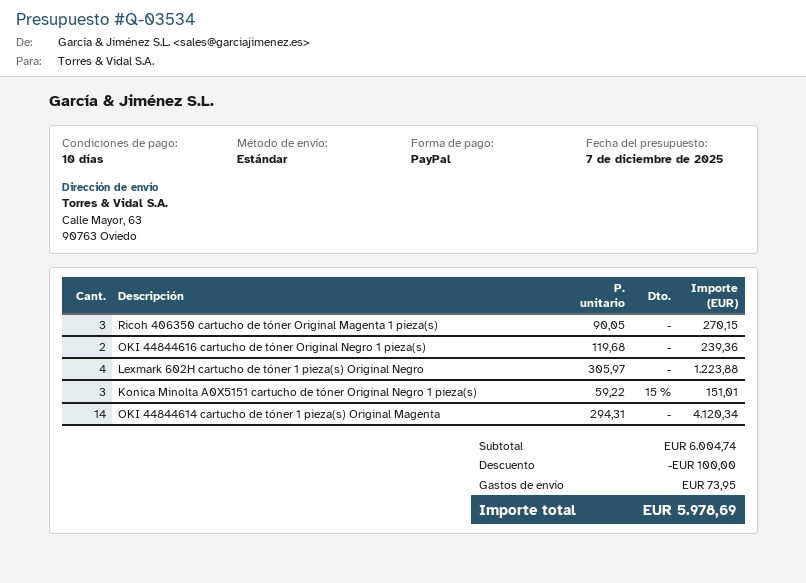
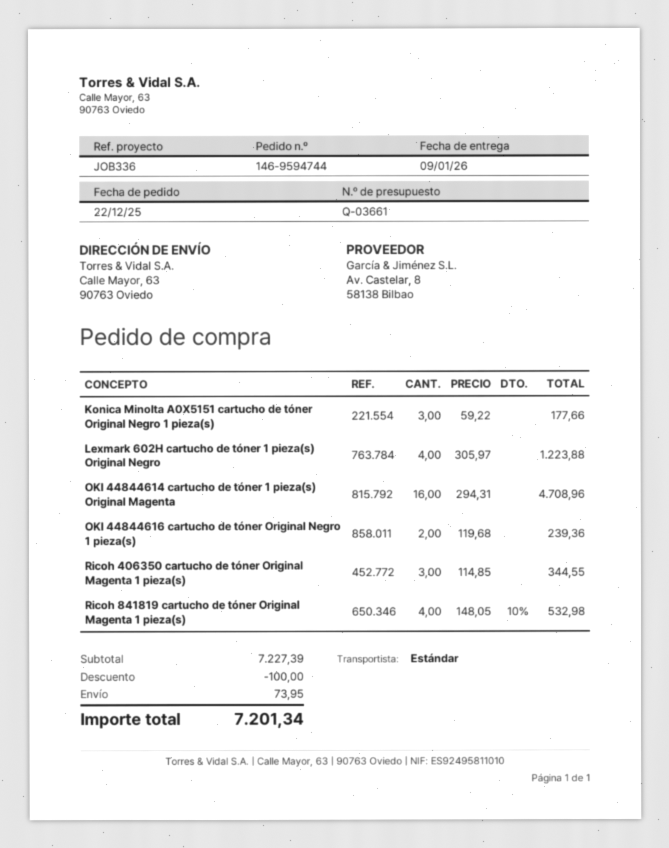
quote number: Q-03534 -> Q-03661
Ricoh 406350 cartucho de tóner Original Magenta 1 pieza(s): 3 x 90.05 = 270.15 -> 3 x 114.85 = 344.55
Konica Minolta A0X5151 cartucho de tóner Original Negro 1 pieza(s): 3 x 59.22 - 15% = 151.01 -> 3 x 59.22 = 177.66
OKI 44844614 cartucho de tóner 1 pieza(s) Original Magenta: 14 x 294.31 = 4120.34 -> 16 x 294.31 = 4708.96
Ricoh 841819 cartucho de tóner Original Magenta 1 pieza(s): none -> 4 x 148.05 - 10% = 532.98
subtotal: 6004.74 -> 7227.39
total: 5978.69 -> 7201.34

